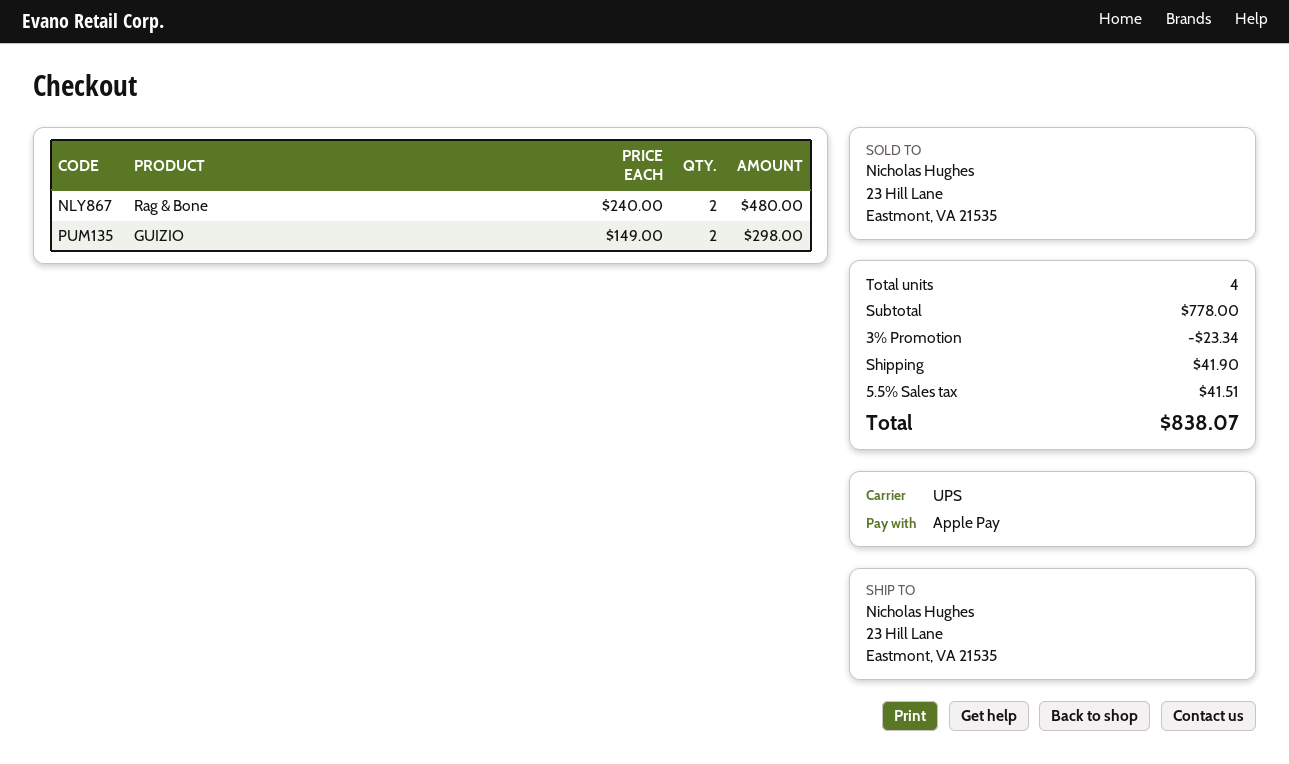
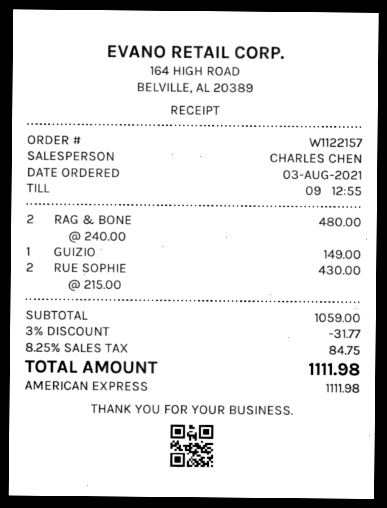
payment method: Apple Pay -> American Express
GUIZIO: 2 x 149.00 = 298.00 -> 1 x 149.00 = 149.00
RUE SOPHIE: none -> 2 x 215.00 = 430.00
subtotal: 778.00 -> 1059.00
discount: 3% = 23.34 -> 3% = 31.77
shipping: 41.90 -> none
tax: 5.5% = 41.51 -> 8.25% = 84.75
total: 838.07 -> 1111.98

